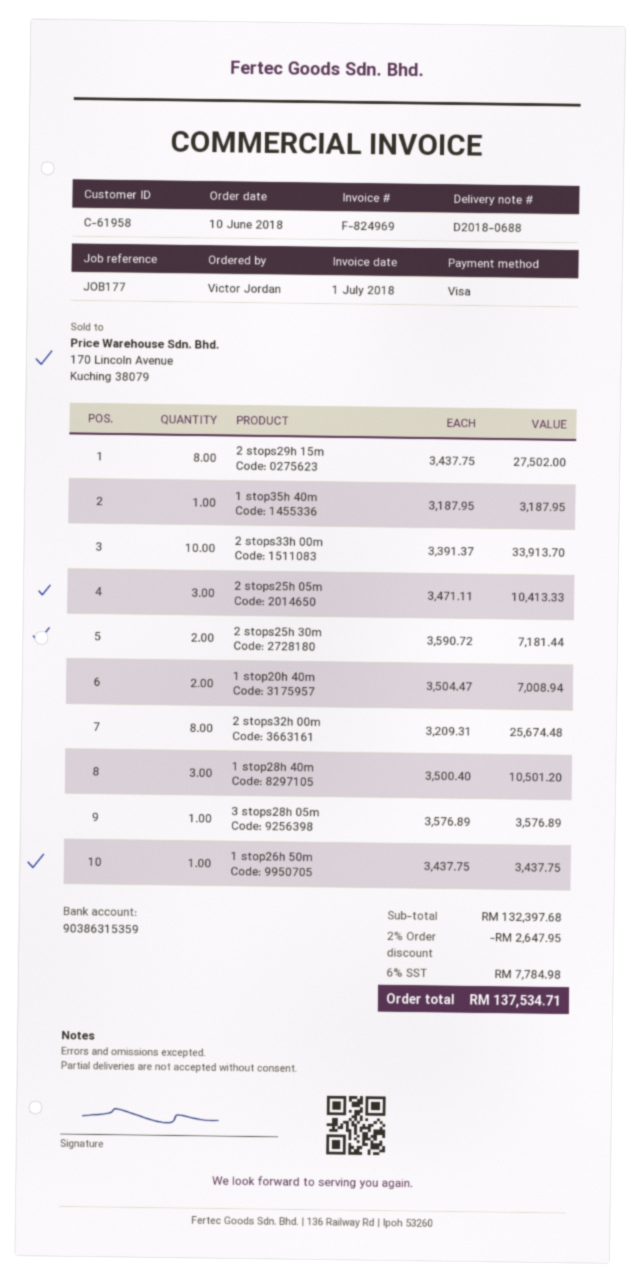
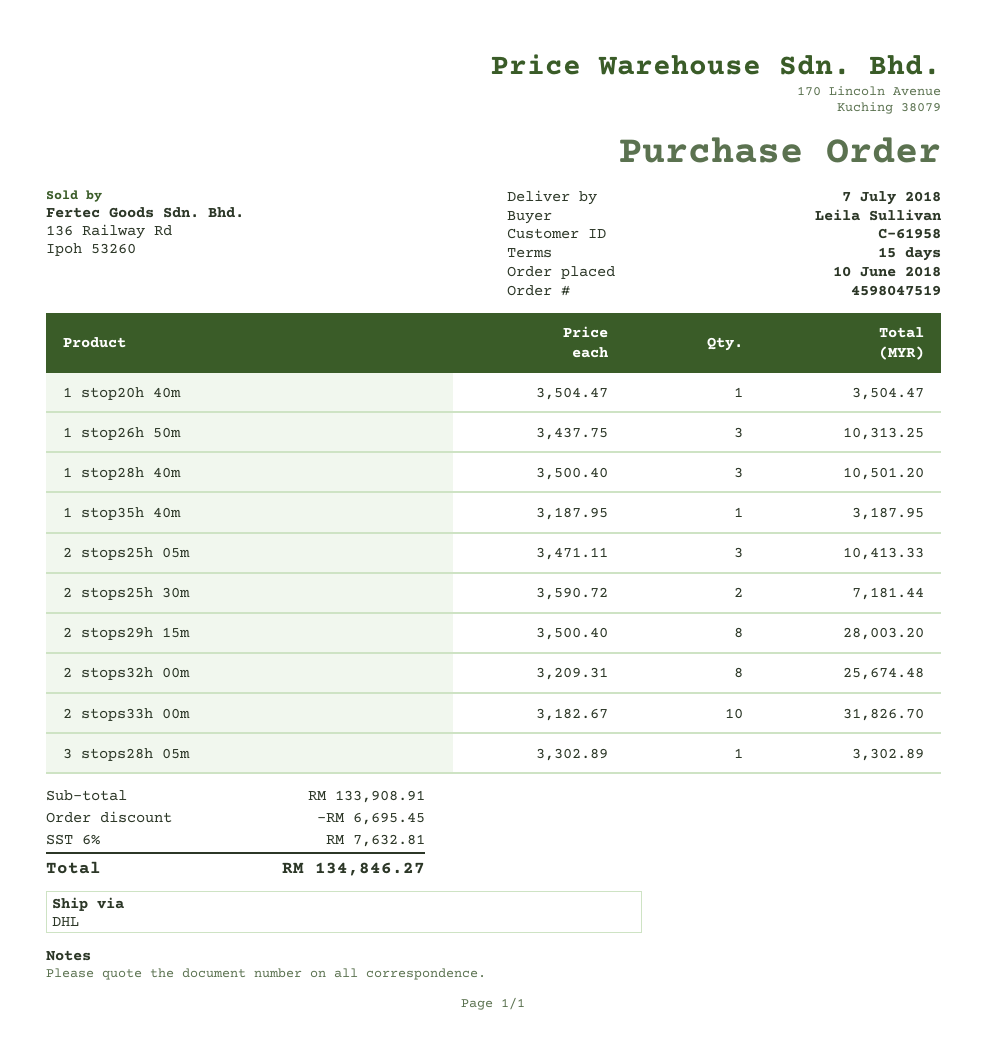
ordered by: Victor Jordan -> Leila Sullivan
2 stops29h 15m: 8 x 3437.75 = 27502.00 -> 8 x 3500.40 = 28003.20
2 stops33h 00m: 10 x 3391.37 = 33913.70 -> 10 x 3182.67 = 31826.70
1 stop20h 40m: 2 x 3504.47 = 7008.94 -> 1 x 3504.47 = 3504.47
3 stops28h 05m: 1 x 3576.89 = 3576.89 -> 1 x 3302.89 = 3302.89
1 stop26h 50m: 1 x 3437.75 = 3437.75 -> 3 x 3437.75 = 10313.25
subtotal: 132397.68 -> 133908.91
discount: 2647.95 -> 6695.45
tax: 6% = 7784.98 -> 6% = 7632.81
total: 137534.71 -> 134846.27

